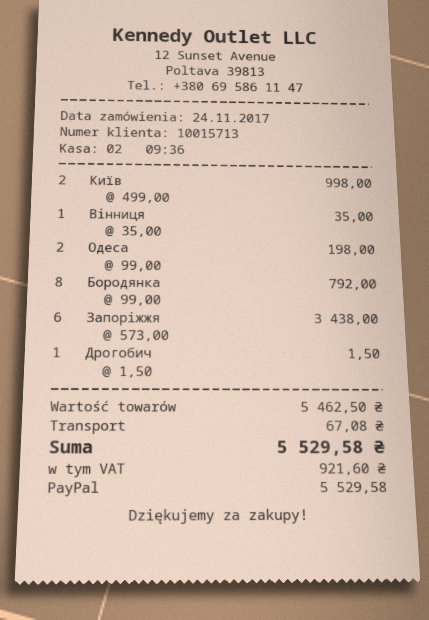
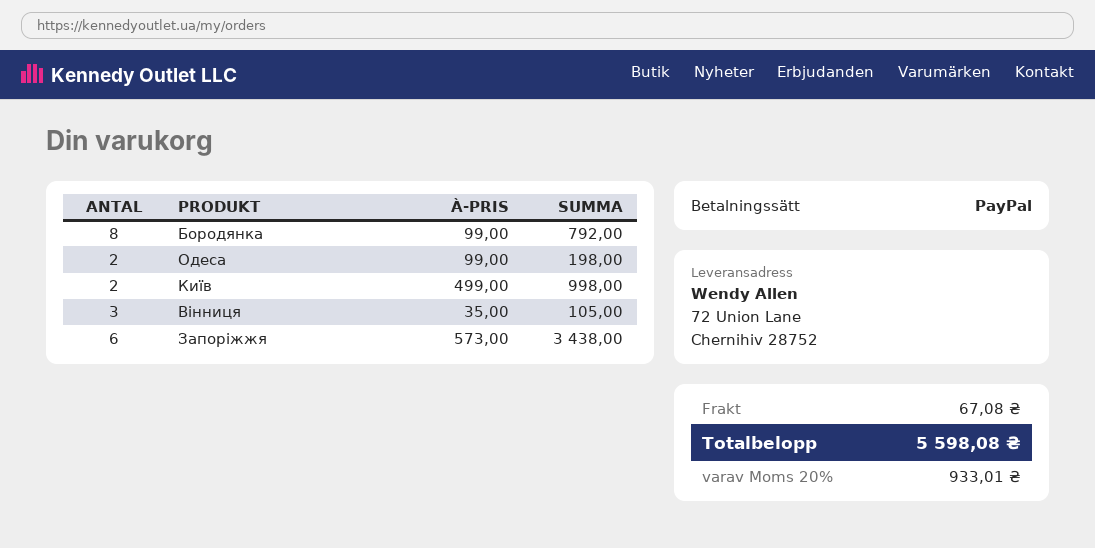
Вінниця: 1 x 35.00 = 35.00 -> 3 x 35.00 = 105.00
Дрогобич: 1 x 1.50 = 1.50 -> none
tax: 921.60 -> 933.01
total: 5529.58 -> 5598.08

